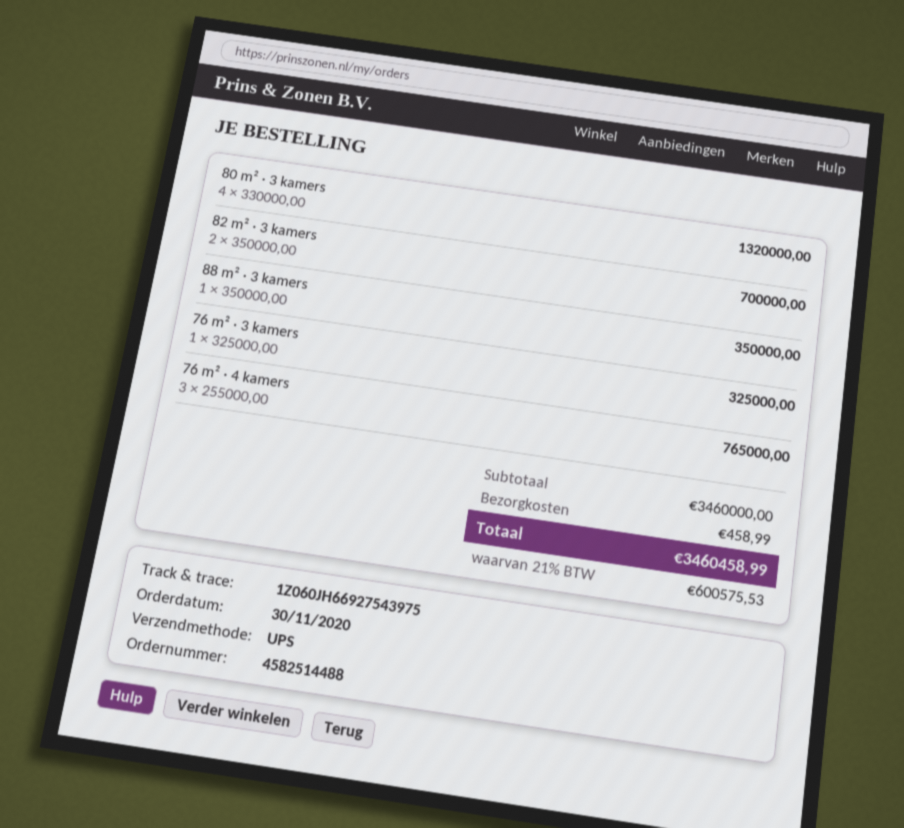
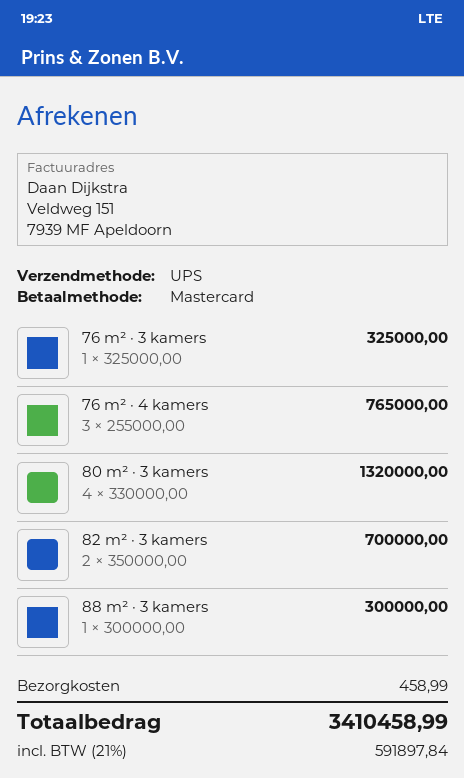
88 m² · 3 kamers: 1 x 350000.00 = 350000.00 -> 1 x 300000.00 = 300000.00
tax: 21% = 600575.53 -> 21% = 591897.84
total: 3460458.99 -> 3410458.99

